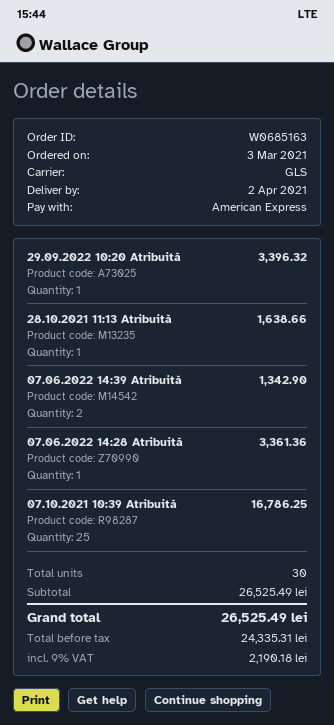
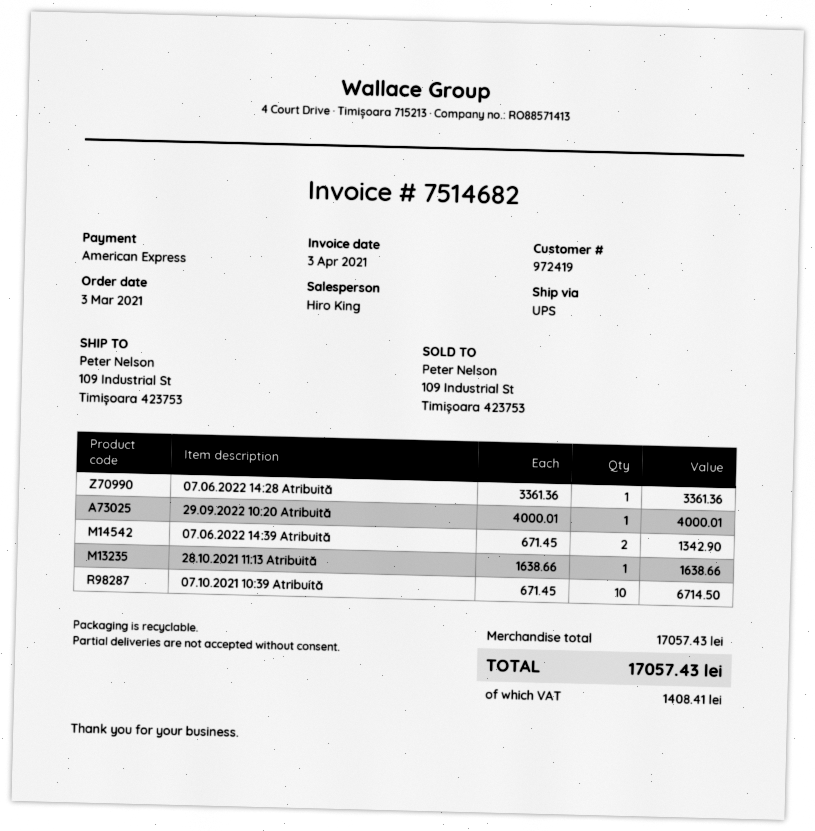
shipping method: GLS -> UPS
29.09.2022 10:20 Atribuită: 1 for 3396.32 -> 1 for 4000.01
07.10.2021 10:39 Atribuită: 25 for 16786.25 -> 10 for 6714.50
subtotal: 26525.49 -> 17057.43
tax: 2190.18 -> 1408.41
total: 26525.49 -> 17057.43

